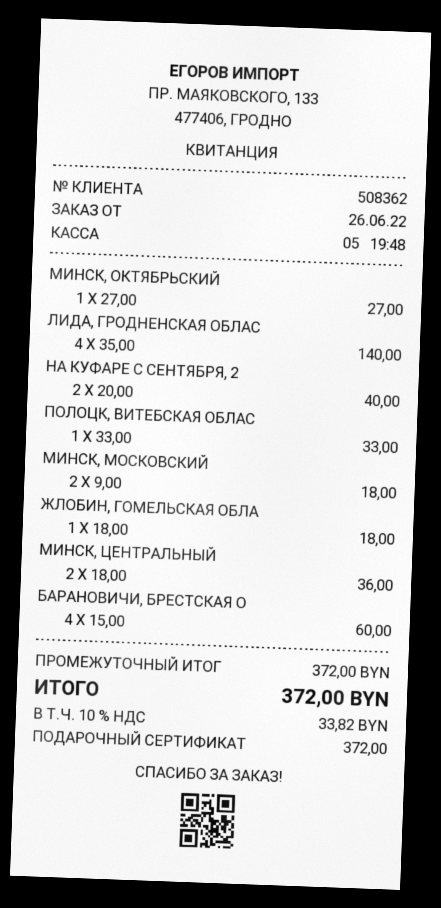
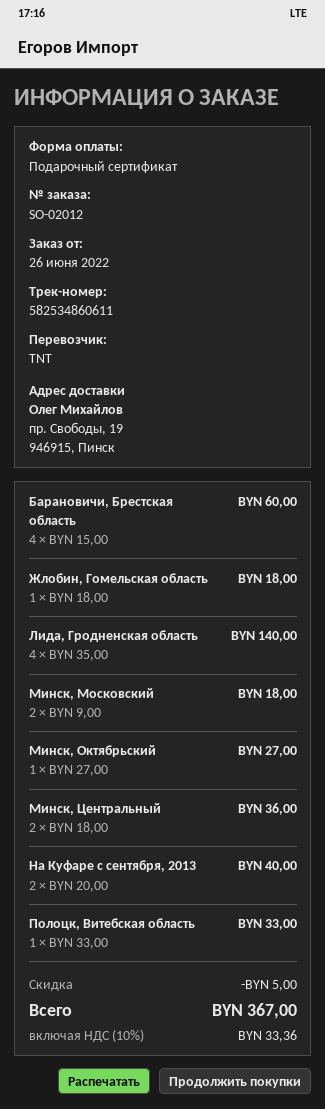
discount: none -> 5.00
tax: 10% = 33.82 -> 10% = 33.36
total: 372.00 -> 367.00

